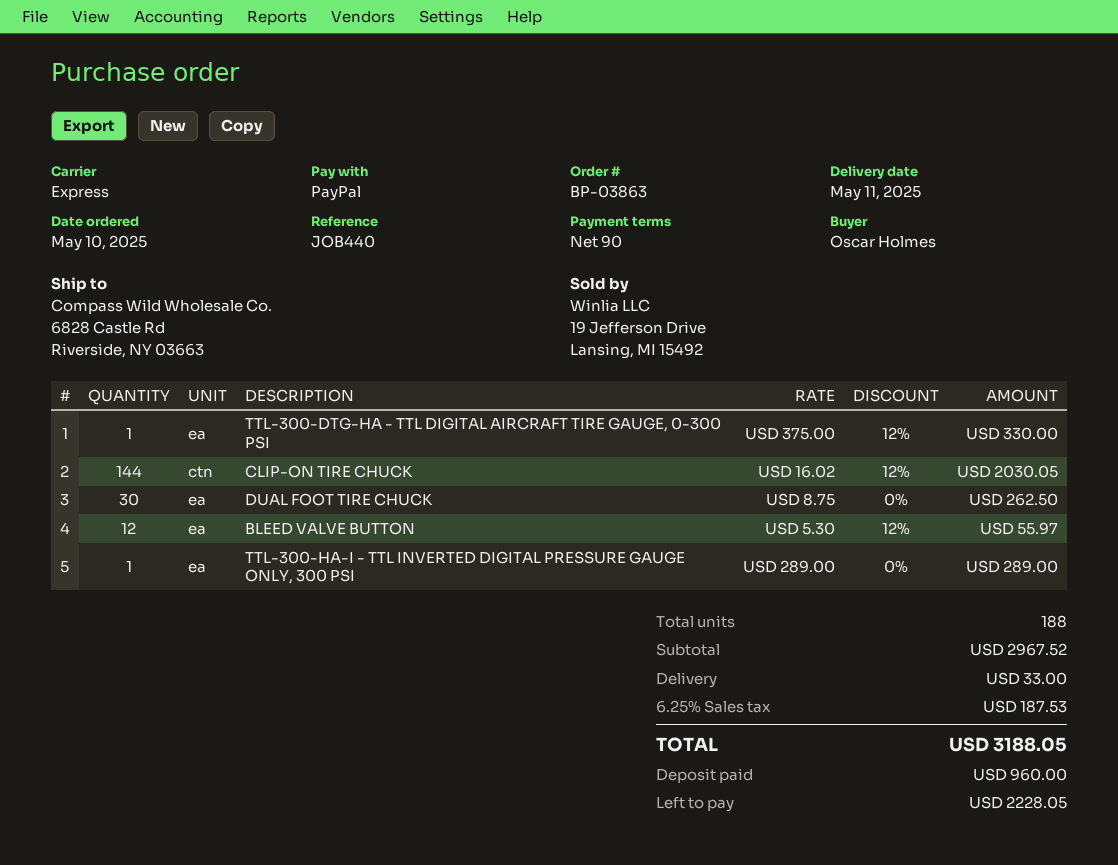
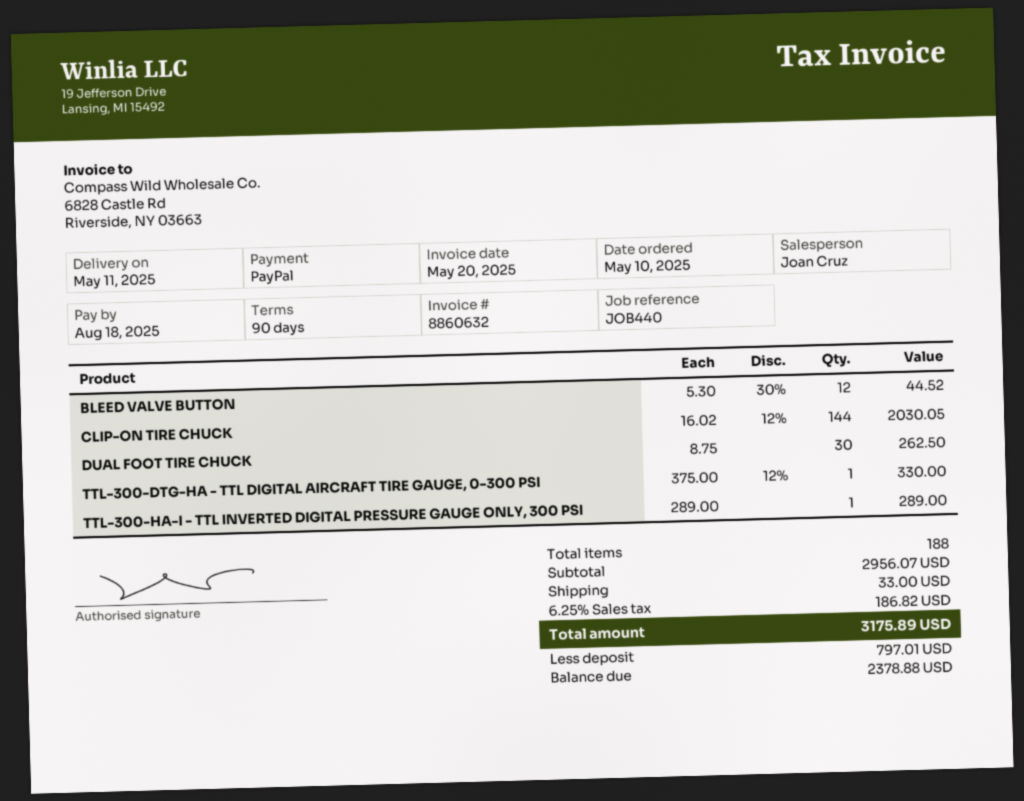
BLEED VALVE BUTTON: 12 x 5.30 - 12% = 55.97 -> 12 x 5.30 - 30% = 44.52
subtotal: 2967.52 -> 2956.07
tax: 6.25% = 187.53 -> 6.25% = 186.82
total: 3188.05 -> 3175.89
deposit: 960.00 -> 797.01
balance: 2228.05 -> 2378.88

